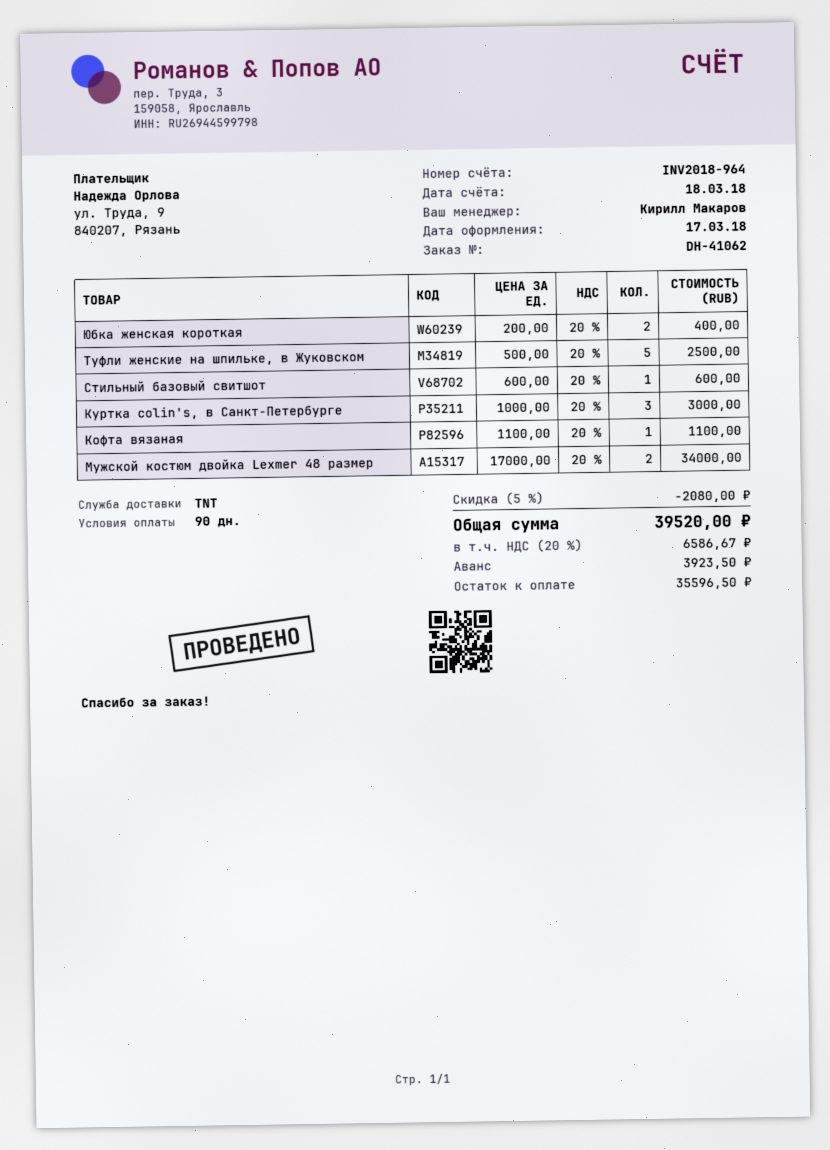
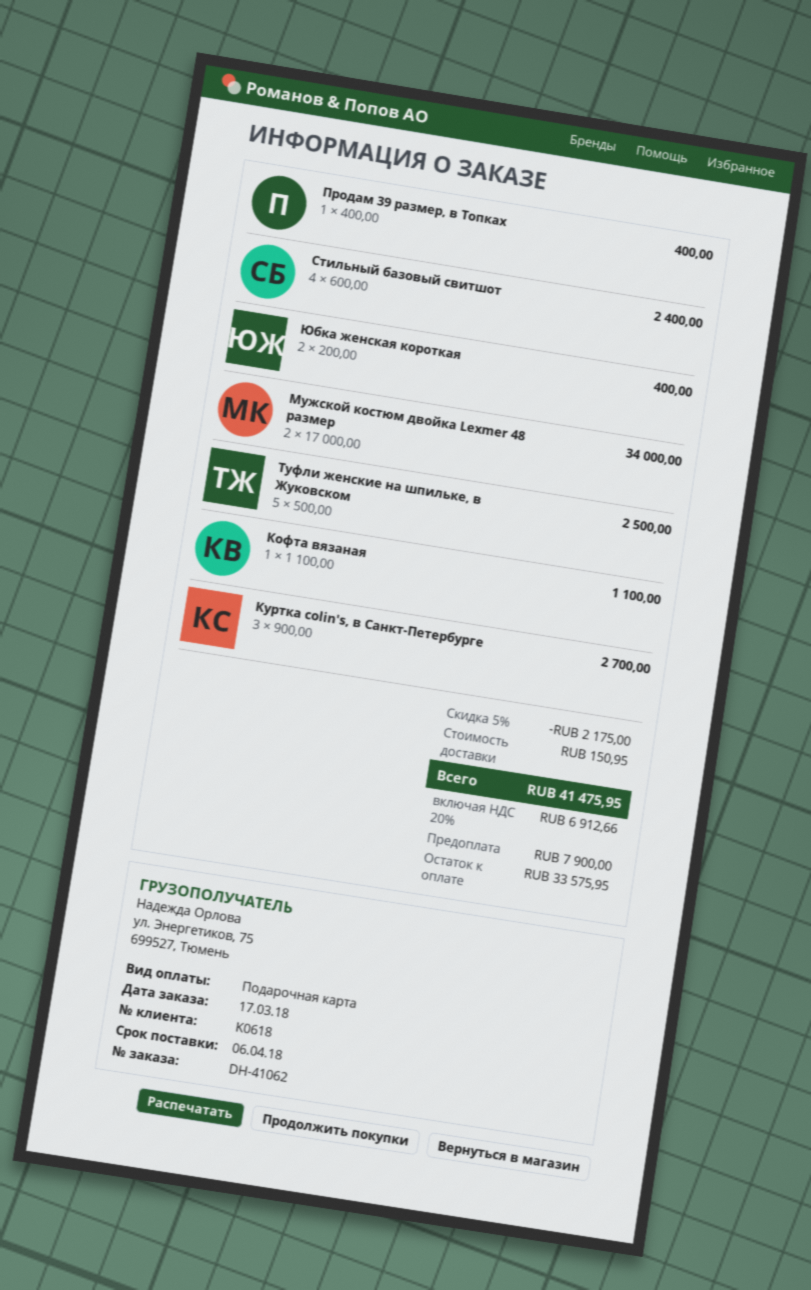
Стильный базовый свитшот: 1 x 600.00 = 600.00 -> 4 x 600.00 = 2400.00
Куртка colin's, в Санкт-Петербурге: 3 x 1000.00 = 3000.00 -> 3 x 900.00 = 2700.00
Продам 39 размер, в Топках: none -> 1 x 400.00 = 400.00
discount: 5% = 2080.00 -> 5% = 2175.00
shipping: none -> 150.95
tax: 20% = 6586.67 -> 20% = 6912.66
total: 39520.00 -> 41475.95
deposit: 3923.50 -> 7900.00
balance: 35596.50 -> 33575.95

